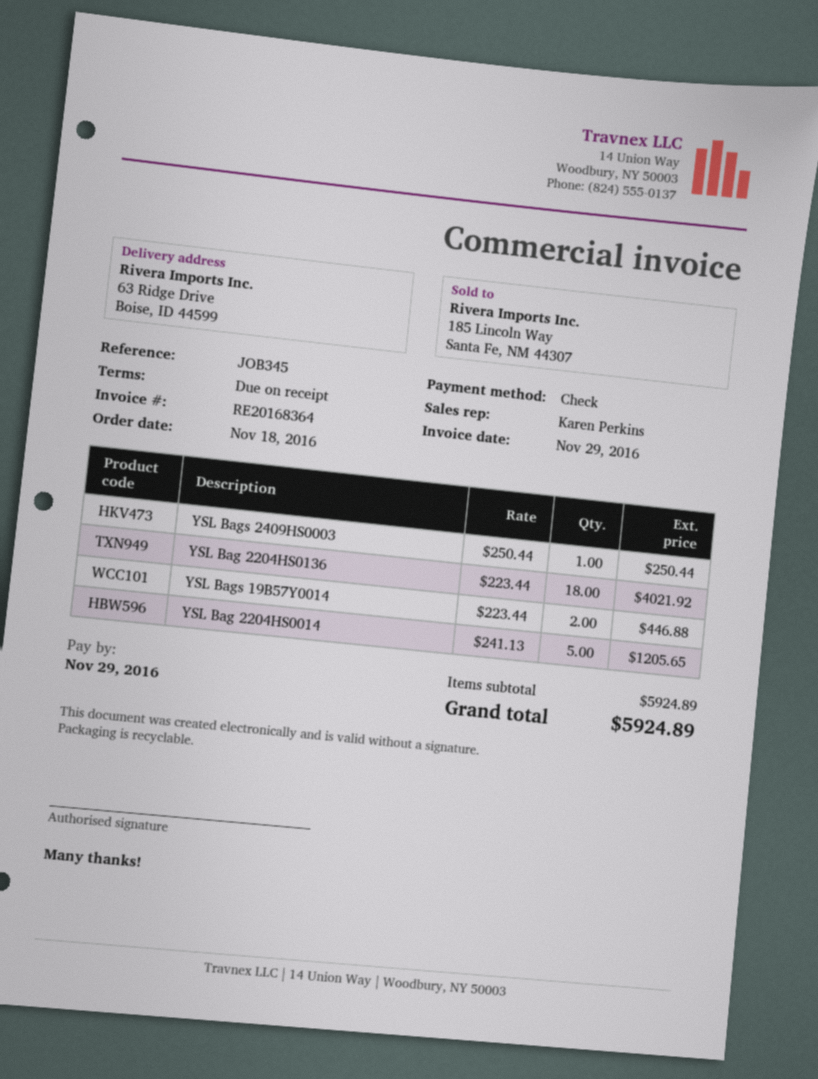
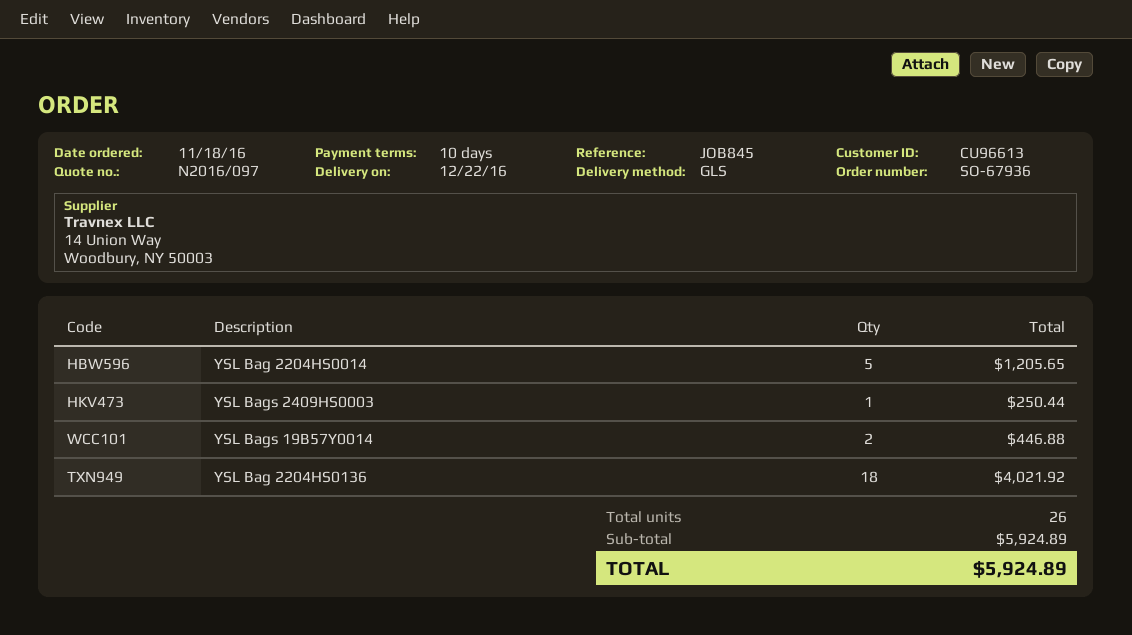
payment terms: on receipt -> 10 days
reference: JOB345 -> JOB845

